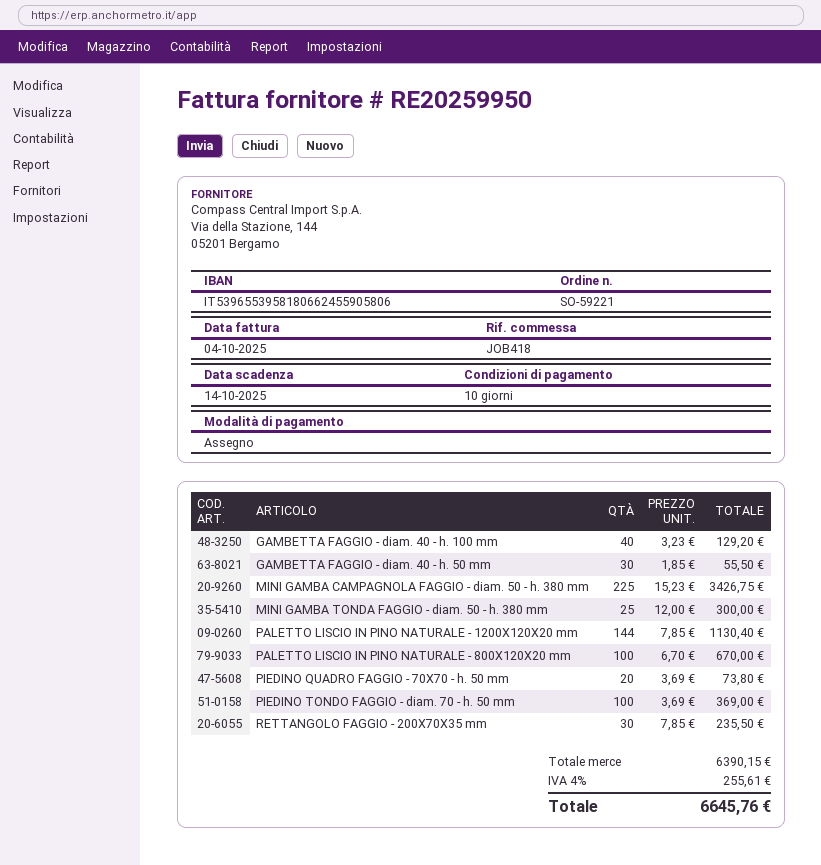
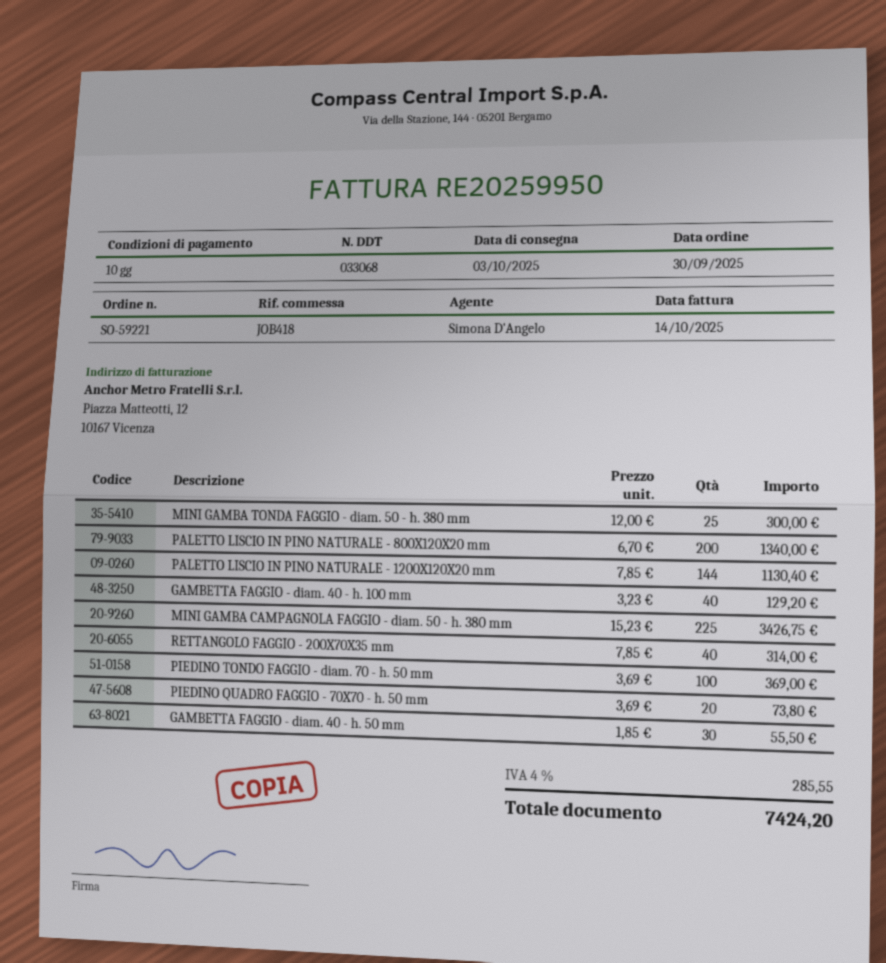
invoice date: 2025-10-04 -> 2025-10-14
PALETTO LISCIO IN PINO NATURALE - 800X120X20 mm: 100 x 6.70 = 670.00 -> 200 x 6.70 = 1340.00
RETTANGOLO FAGGIO - 200X70X35 mm: 30 x 7.85 = 235.50 -> 40 x 7.85 = 314.00
tax: 4% = 255.61 -> 4% = 285.55
total: 6645.76 -> 7424.20

